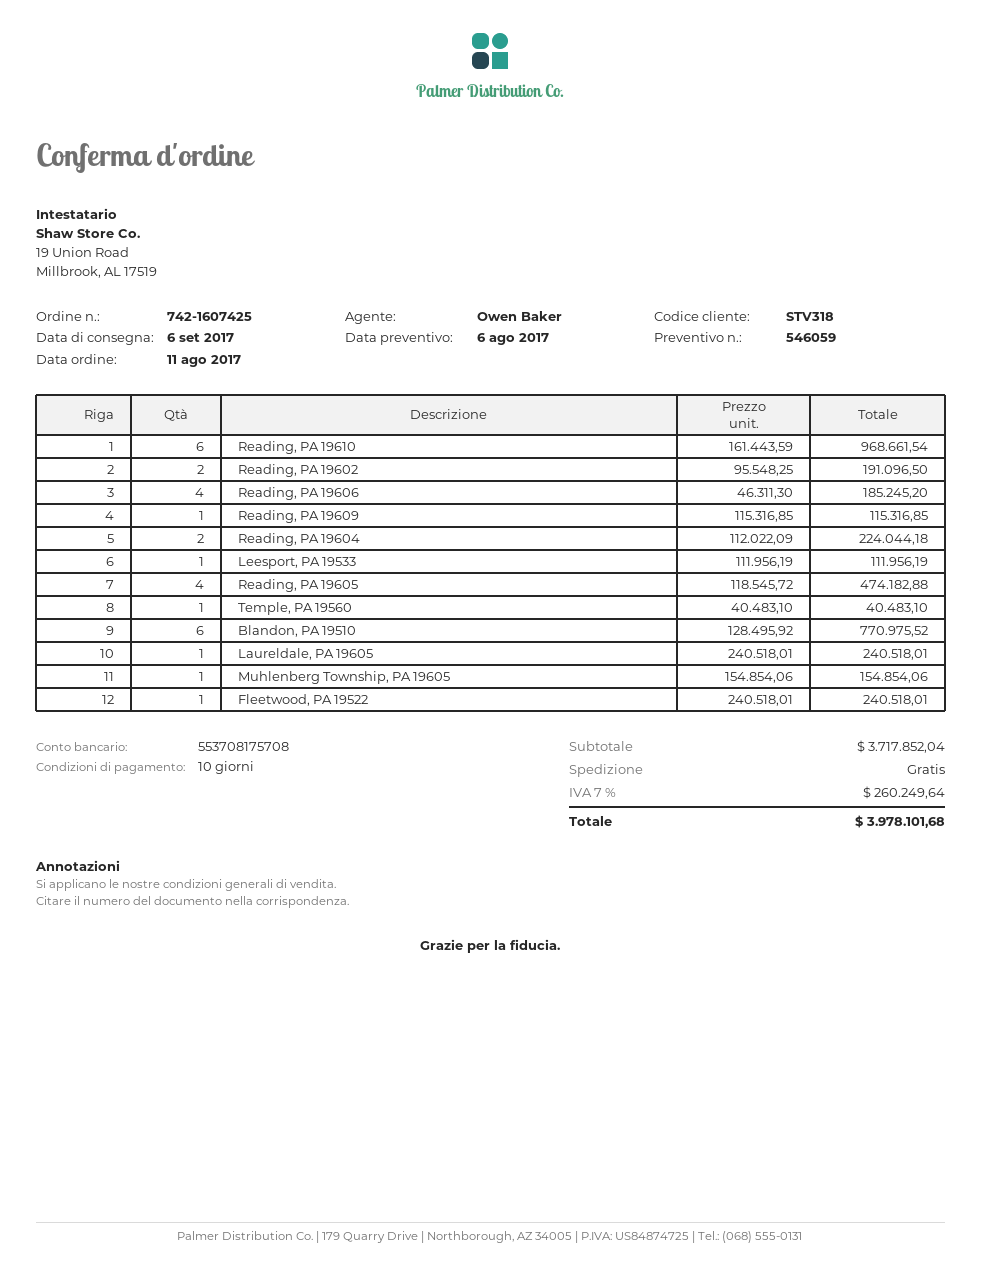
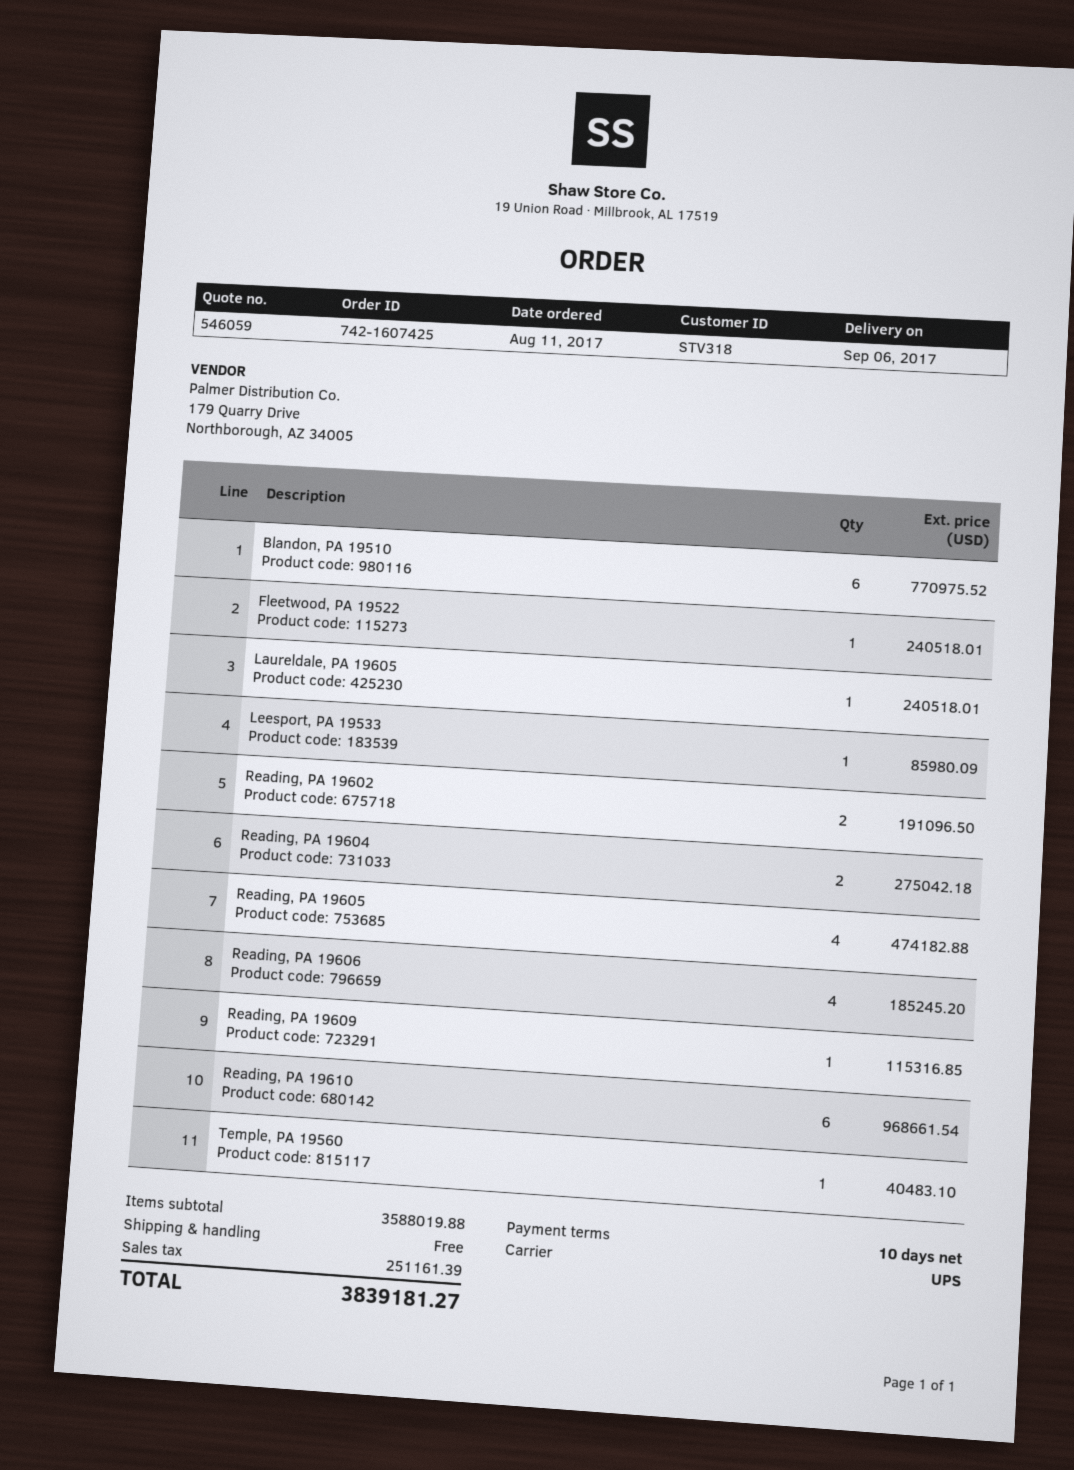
Reading, PA 19604: 2 for 224044.18 -> 2 for 275042.18
Leesport, PA 19533: 1 for 111956.19 -> 1 for 85980.09
Muhlenberg Township, PA 19605: 1 for 154854.06 -> none
subtotal: 3717852.04 -> 3588019.88
tax: 260249.64 -> 251161.39
total: 3978101.68 -> 3839181.27

